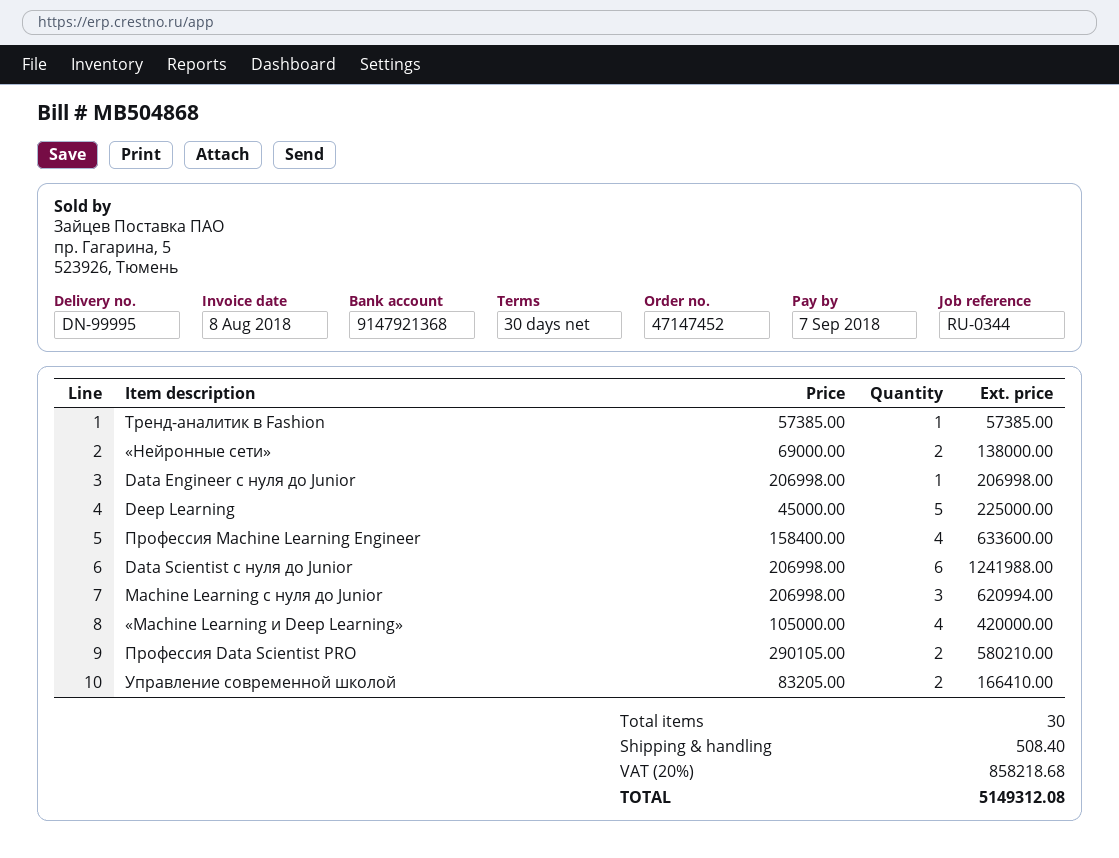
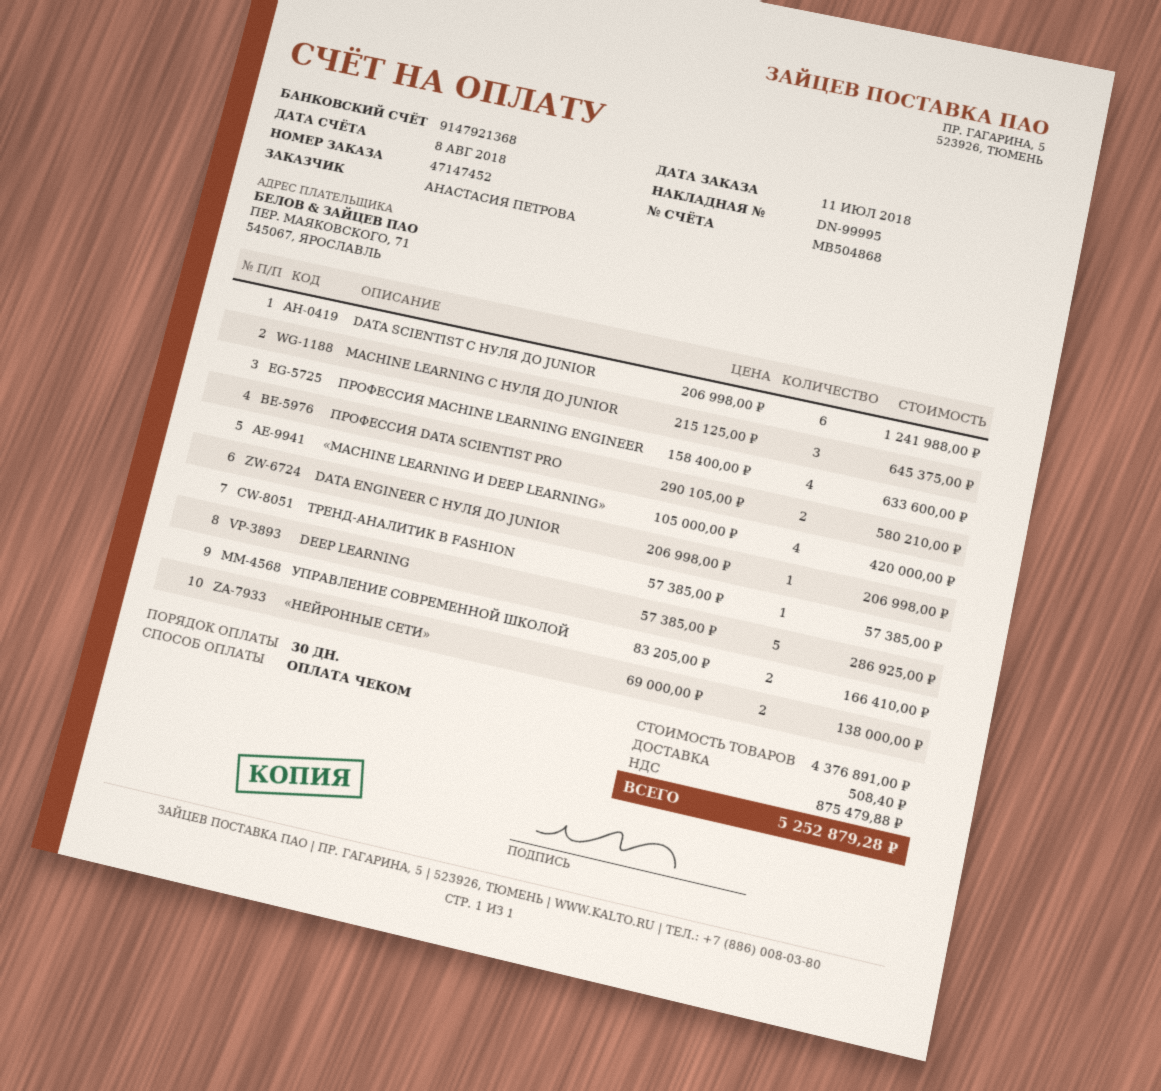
Deep Learning: 5 x 45000.00 = 225000.00 -> 5 x 57385.00 = 286925.00
Machine Learning с нуля до Junior: 3 x 206998.00 = 620994.00 -> 3 x 215125.00 = 645375.00
tax: 858218.68 -> 875479.88
total: 5149312.08 -> 5252879.28

